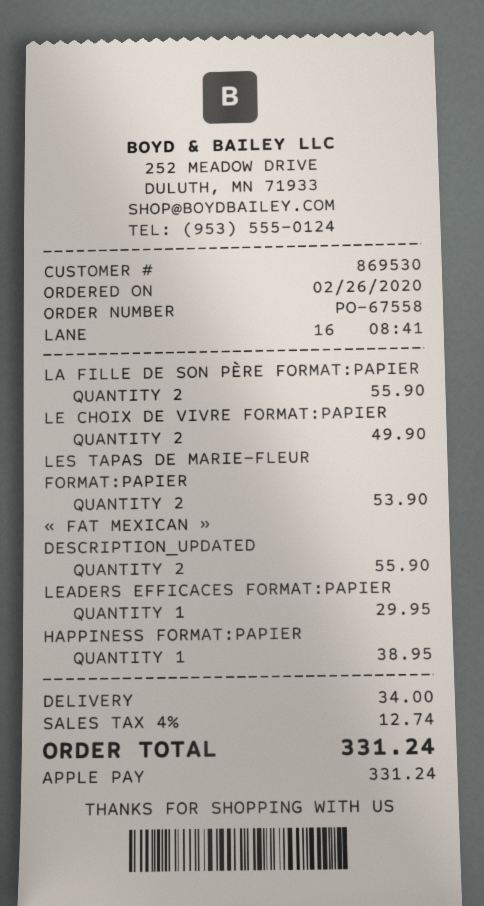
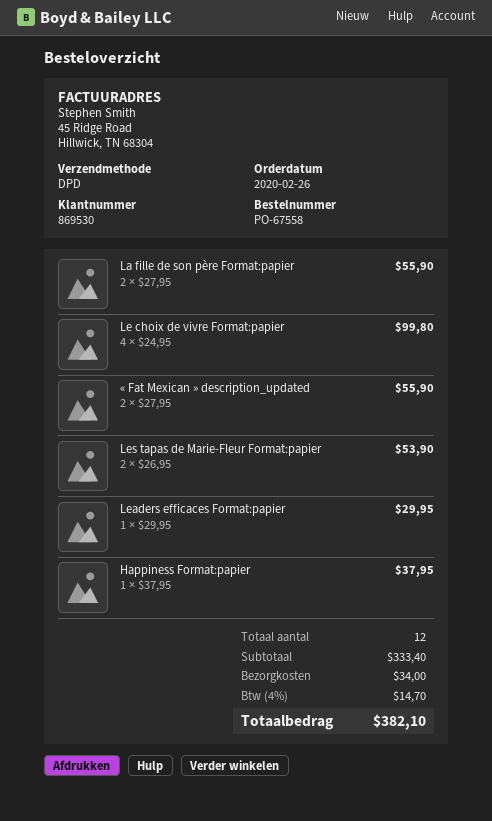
LE CHOIX DE VIVRE FORMAT:PAPIER: 2 for 49.90 -> 4 for 99.80
HAPPINESS FORMAT:PAPIER: 1 for 38.95 -> 1 for 37.95
tax: 4% = 12.74 -> 4% = 14.70
total: 331.24 -> 382.10

